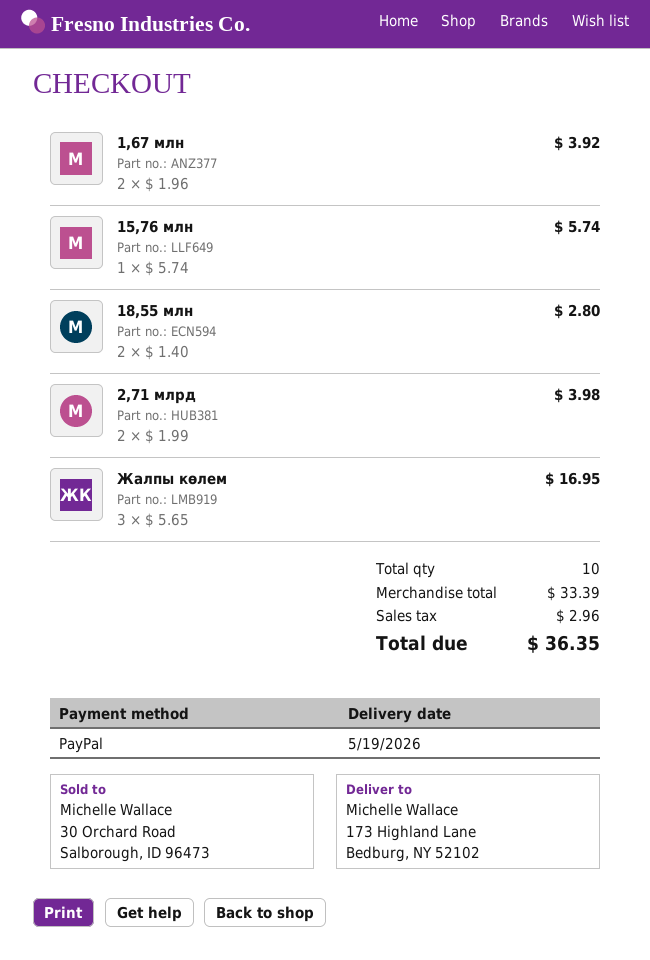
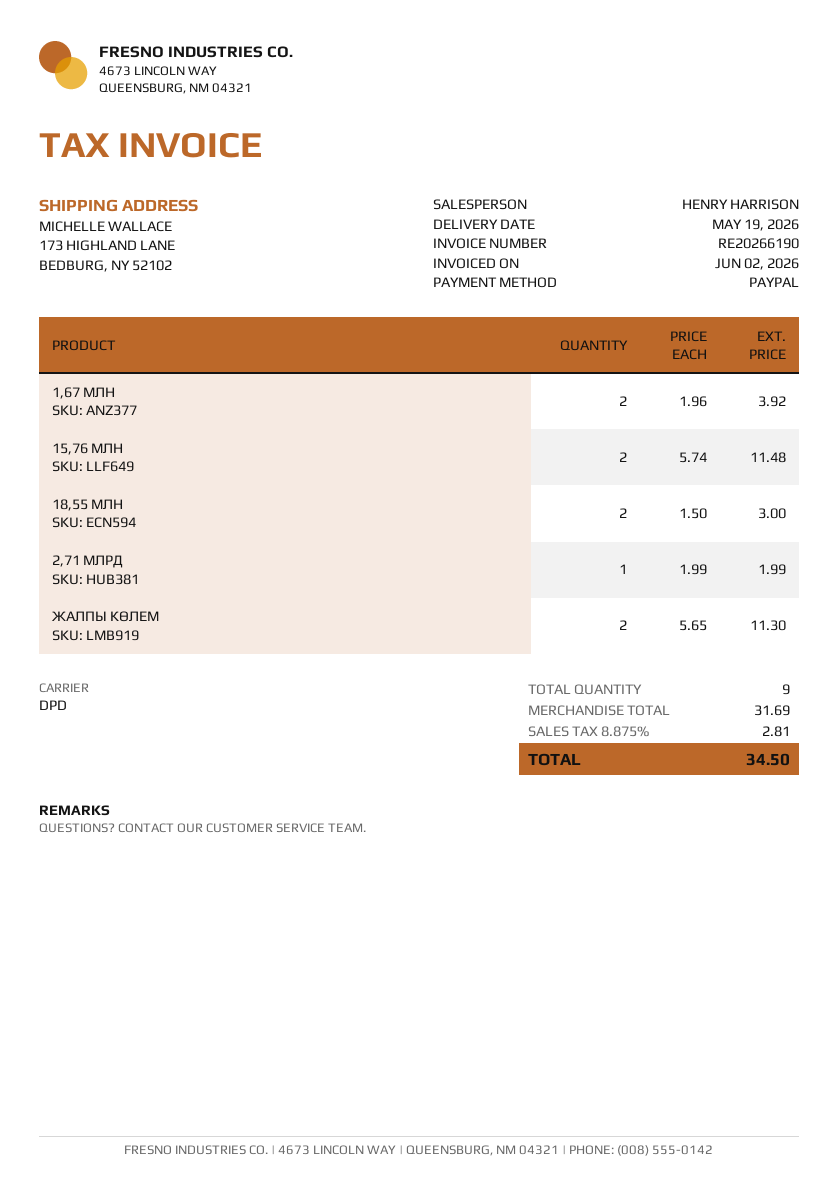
15,76 млн: 1 x 5.74 = 5.74 -> 2 x 5.74 = 11.48
18,55 млн: 2 x 1.40 = 2.80 -> 2 x 1.50 = 3.00
2,71 млрд: 2 x 1.99 = 3.98 -> 1 x 1.99 = 1.99
Жалпы көлем: 3 x 5.65 = 16.95 -> 2 x 5.65 = 11.30
total quantity: 10 -> 9
subtotal: 33.39 -> 31.69
tax: 2.96 -> 2.81
total: 36.35 -> 34.50

